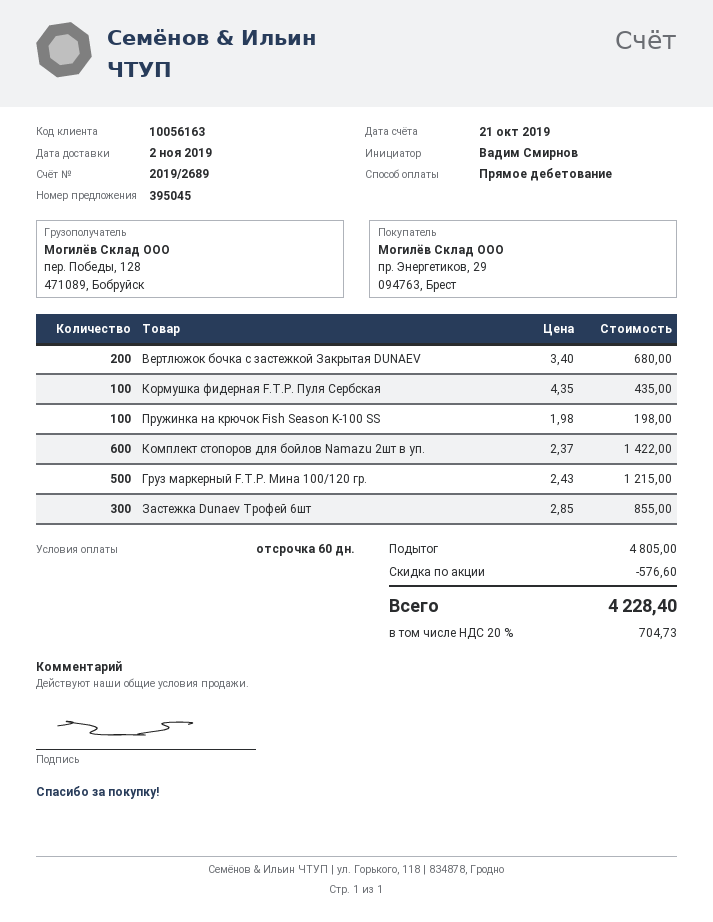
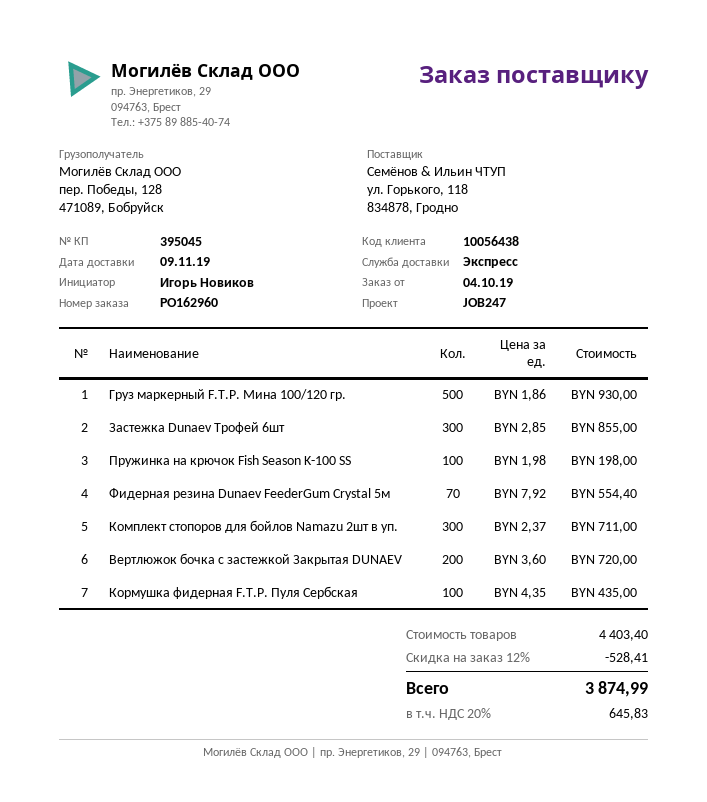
delivery date: 2019-11-02 -> 2019-11-09
customer number: 10056163 -> 10056438
ordered by: Вадим Смирнов -> Игорь Новиков
Вертлюжок бочка с застежкой Закрытая DUNAEV: 200 x 3.40 = 680.00 -> 200 x 3.60 = 720.00
Комплект стопоров для бойлов Namazu 2шт в уп.: 600 x 2.37 = 1422.00 -> 300 x 2.37 = 711.00
Груз маркерный F.T.P. Мина 100/120 гр.: 500 x 2.43 = 1215.00 -> 500 x 1.86 = 930.00
Фидерная резина Dunaev FeederGum Crystal 5м: none -> 70 x 7.92 = 554.40
subtotal: 4805.00 -> 4403.40
discount: 576.60 -> 528.41
tax: 20% = 704.73 -> 20% = 645.83
total: 4228.40 -> 3874.99

